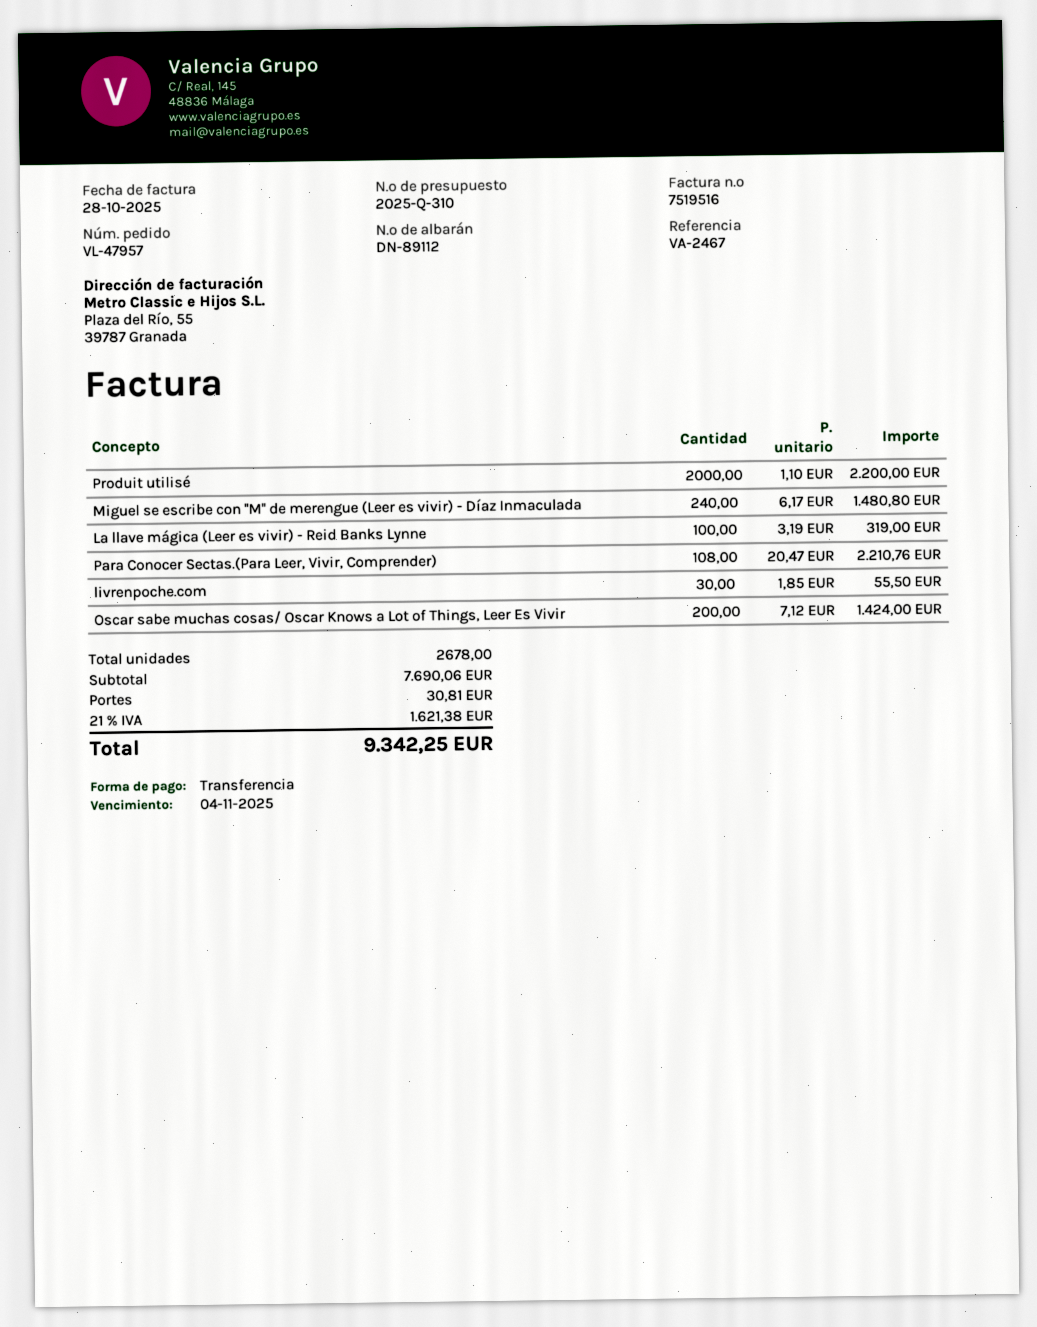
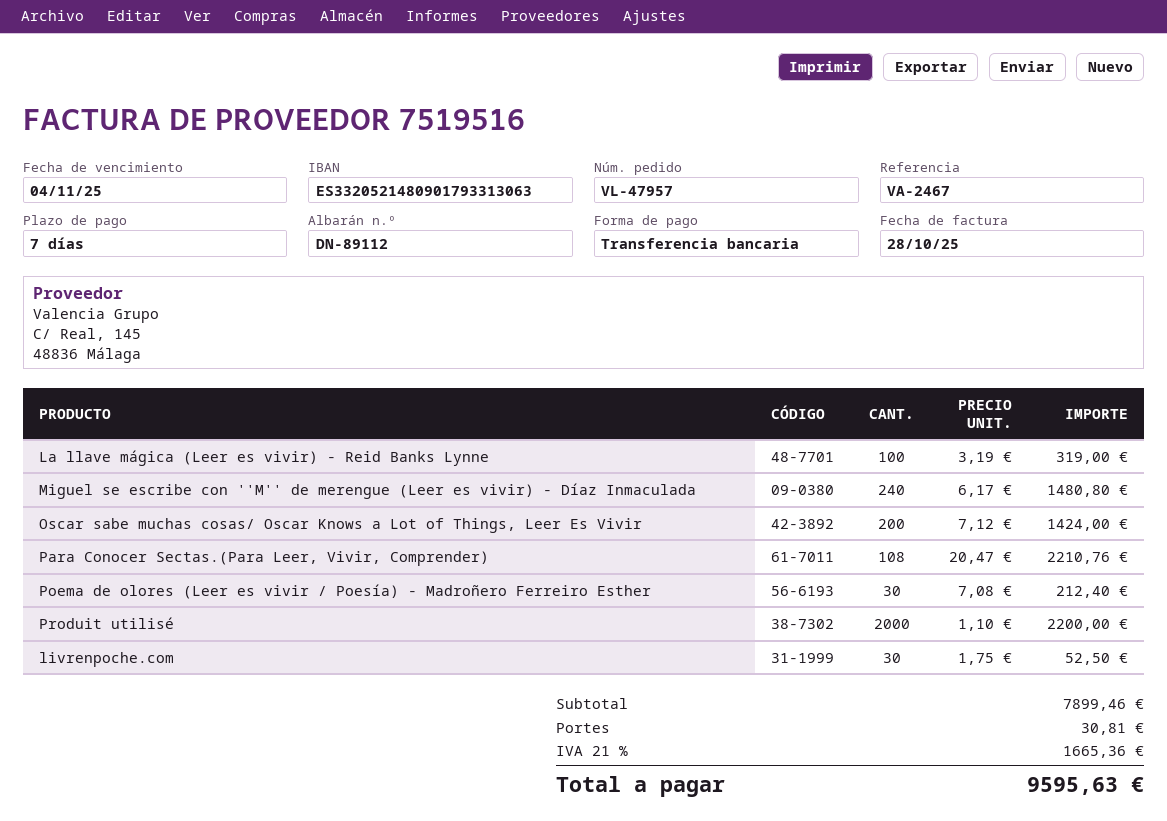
livrenpoche.com: 30 x 1.85 = 55.50 -> 30 x 1.75 = 52.50
Poema de olores (Leer es vivir / Poesía) - Madroñero Ferreiro Esther: none -> 30 x 7.08 = 212.40
subtotal: 7690.06 -> 7899.46
tax: 21% = 1621.38 -> 21% = 1665.36
total: 9342.25 -> 9595.63

